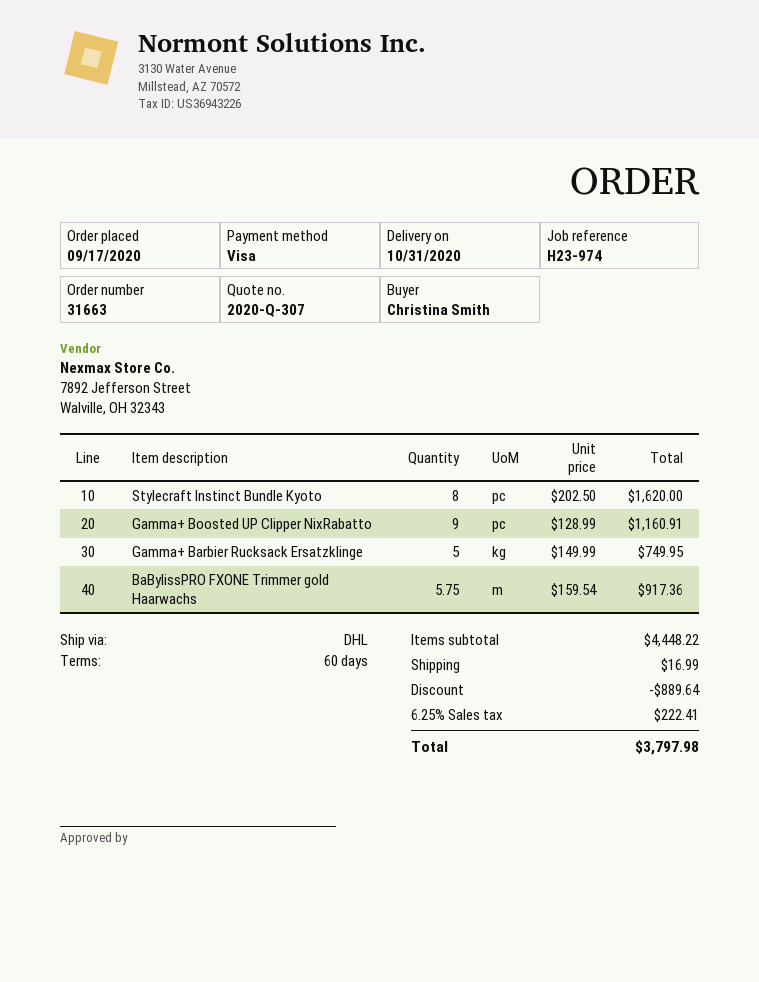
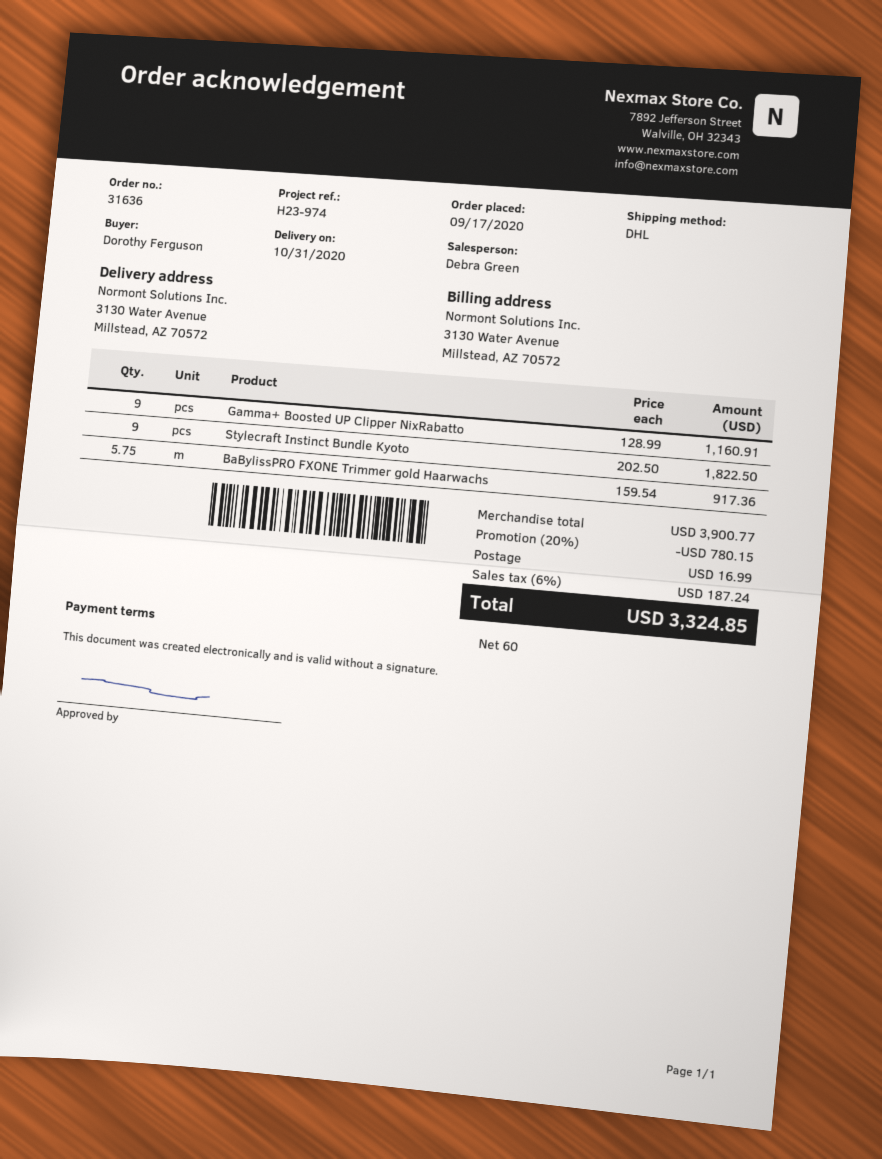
order number: 31663 -> 31636
ordered by: Christina Smith -> Dorothy Ferguson
Stylecraft Instinct Bundle Kyoto: 8 x 202.50 = 1620.00 -> 9 x 202.50 = 1822.50
Gamma+ Barbier Rucksack Ersatzklinge: 5 x 149.99 = 749.95 -> none
subtotal: 4448.22 -> 3900.77
discount: 889.64 -> 780.15
tax: 6.25% = 222.41 -> 6% = 187.24
total: 3797.98 -> 3324.85

